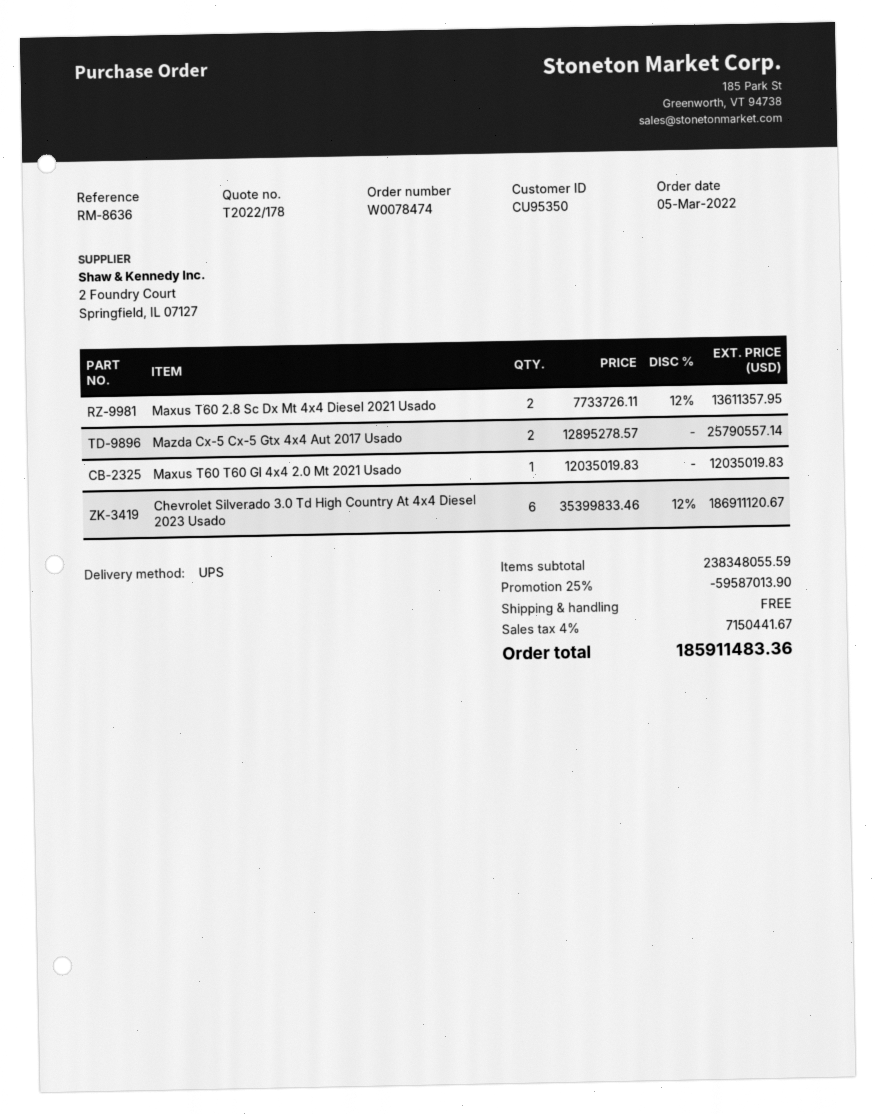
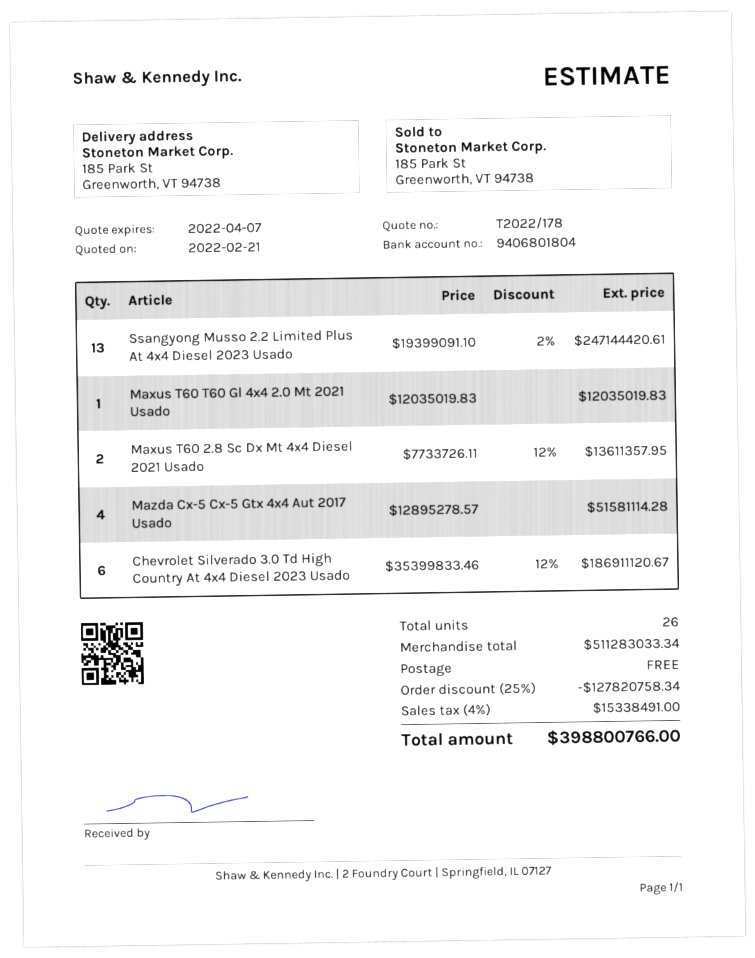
Mazda Cx-5 Cx-5 Gtx 4x4 Aut 2017 Usado: 2 x 12895278.57 = 25790557.14 -> 4 x 12895278.57 = 51581114.28
Ssangyong Musso 2.2 Limited Plus At 4x4 Diesel 2023 Usado: none -> 13 x 19399091.10 - 2% = 247144420.61
subtotal: 238348055.59 -> 511283033.34
discount: 25% = 59587013.90 -> 25% = 127820758.34
tax: 4% = 7150441.67 -> 4% = 15338491.00
total: 185911483.36 -> 398800766.00

